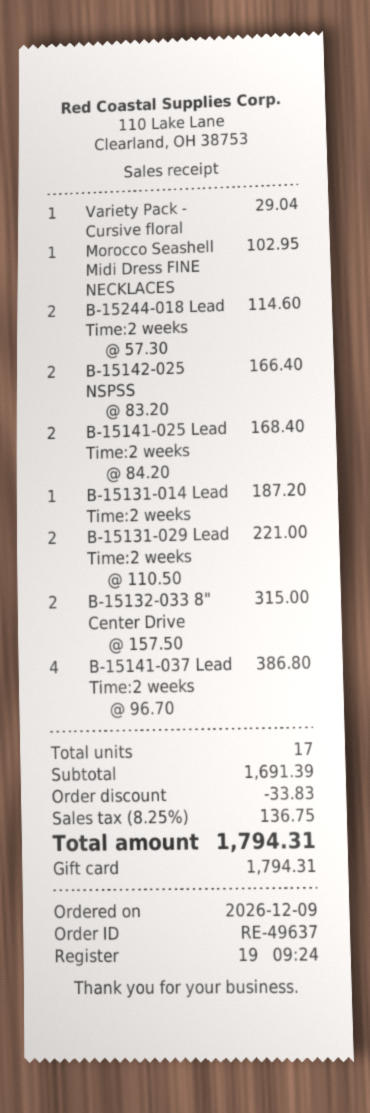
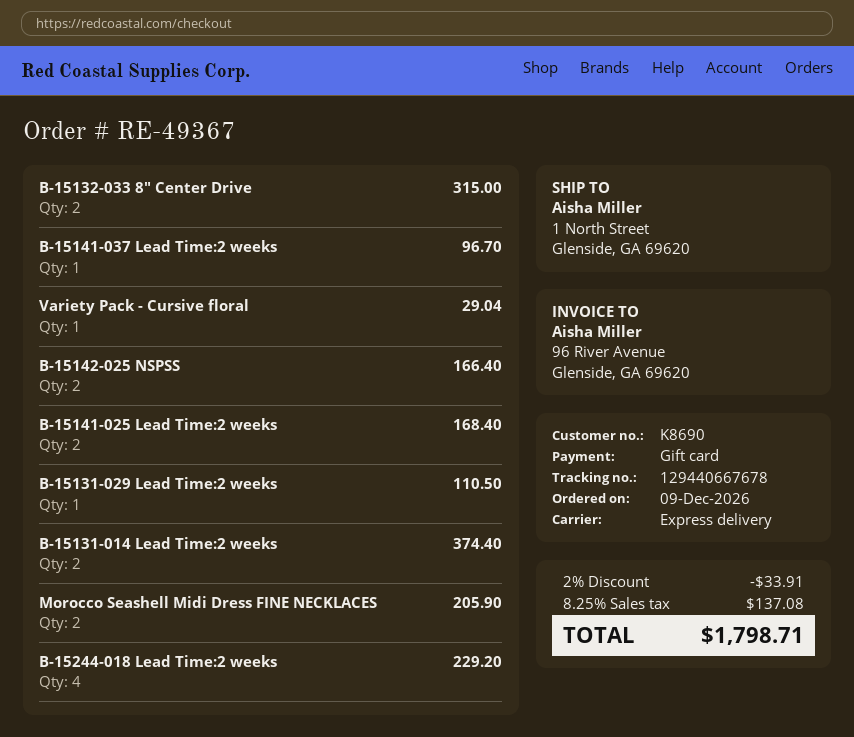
order number: RE-49637 -> RE-49367
Morocco Seashell Midi Dress FINE NECKLACES: 1 for 102.95 -> 2 for 205.90
B-15244-018 Lead Time:2 weeks: 2 for 114.60 -> 4 for 229.20
B-15131-014 Lead Time:2 weeks: 1 for 187.20 -> 2 for 374.40
B-15131-029 Lead Time:2 weeks: 2 for 221.00 -> 1 for 110.50
B-15141-037 Lead Time:2 weeks: 4 for 386.80 -> 1 for 96.70
discount: 33.83 -> 33.91
tax: 8.25% = 136.75 -> 8.25% = 137.08
total: 1794.31 -> 1798.71

